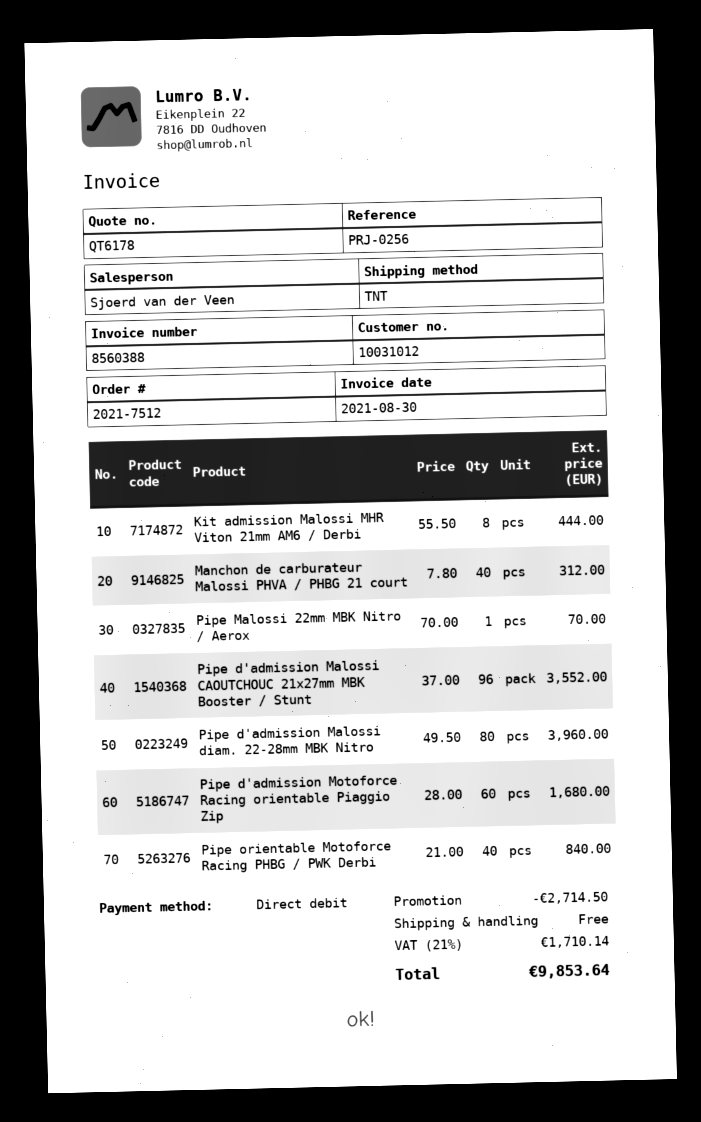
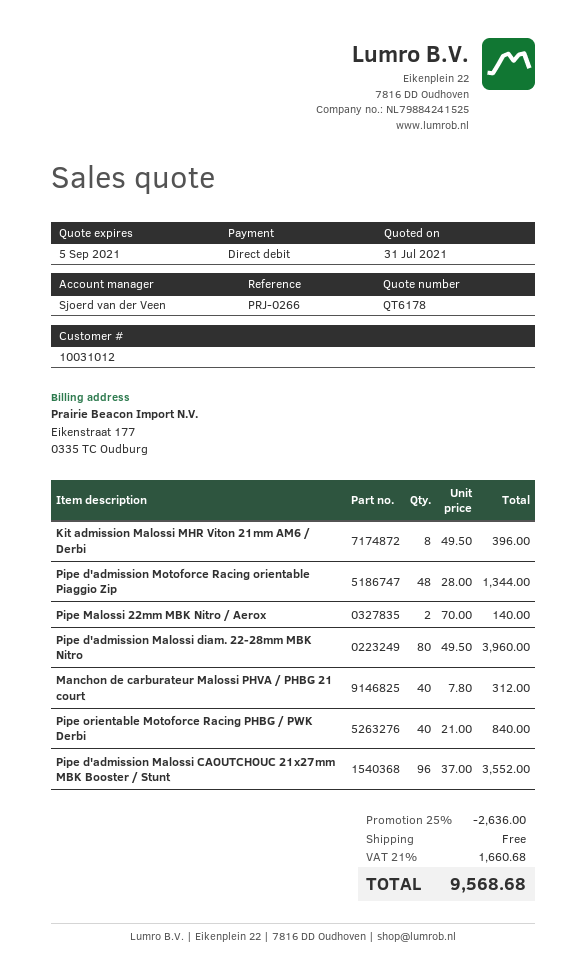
reference: PRJ-0256 -> PRJ-0266
Kit admission Malossi MHR Viton 21mm AM6 / Derbi: 8 x 55.50 = 444.00 -> 8 x 49.50 = 396.00
Pipe Malossi 22mm MBK Nitro / Aerox: 1 x 70.00 = 70.00 -> 2 x 70.00 = 140.00
Pipe d'admission Motoforce Racing orientable Piaggio Zip: 60 x 28.00 = 1680.00 -> 48 x 28.00 = 1344.00
discount: 2714.50 -> 2636.00
tax: 21% = 1710.14 -> 21% = 1660.68
total: 9853.64 -> 9568.68

